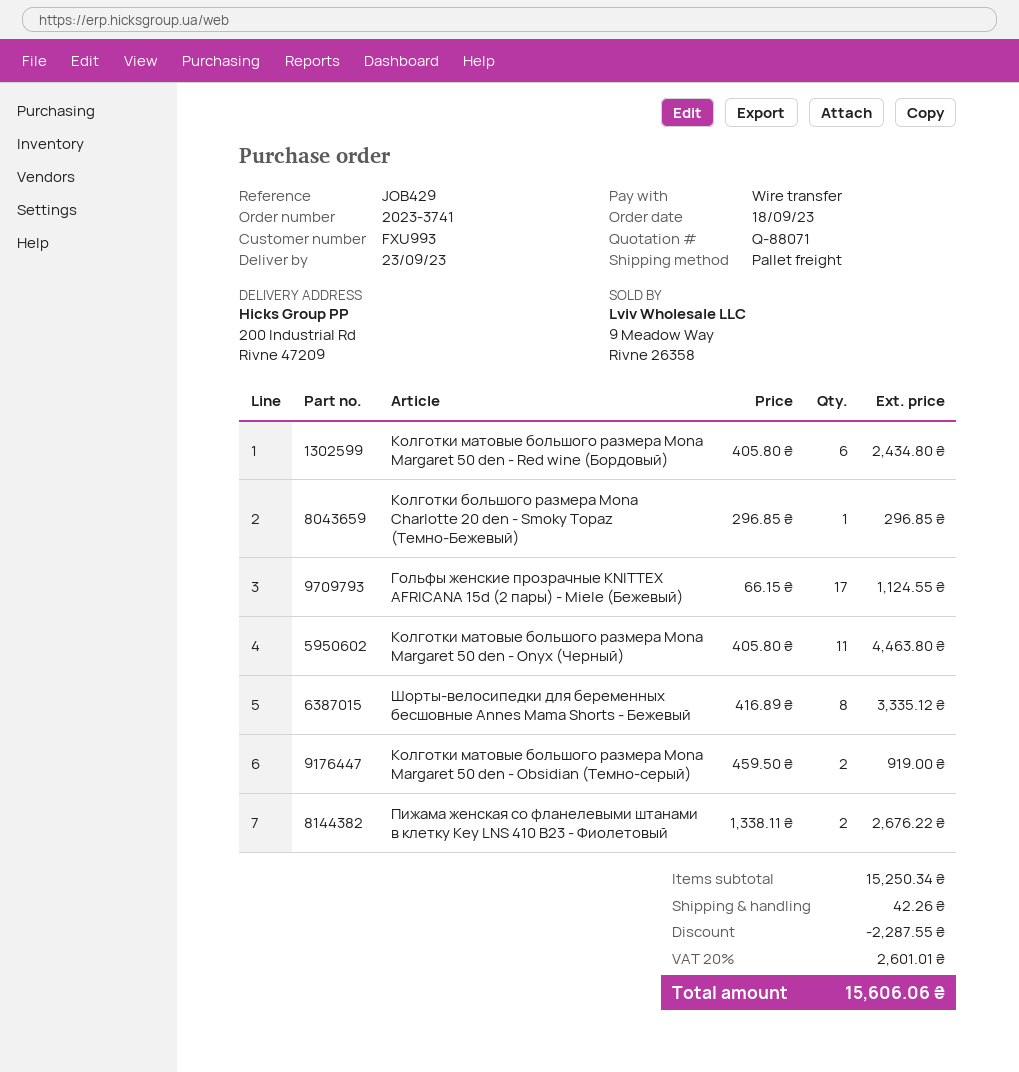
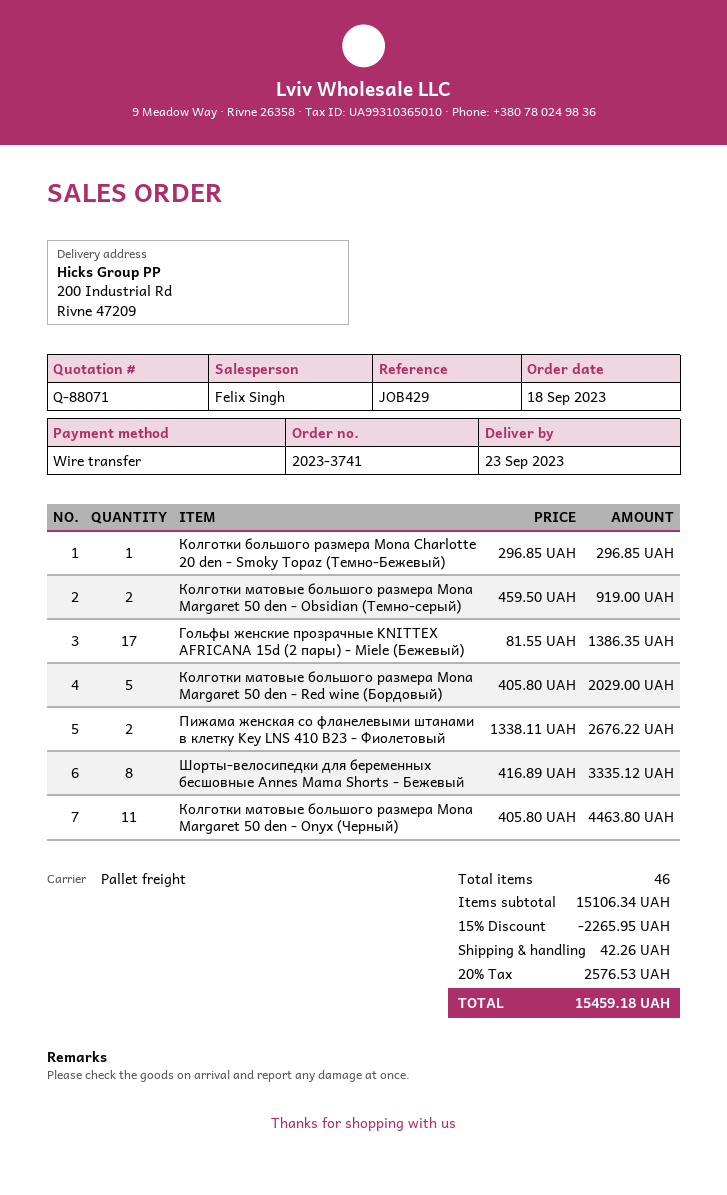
Колготки матовые большого размера Mona Margaret 50 den - Red wine (Бордовый): 6 x 405.80 = 2434.80 -> 5 x 405.80 = 2029.00
Гольфы женские прозрачные KNITTEX AFRICANA 15d (2 пары) - Miele (Бежевый): 17 x 66.15 = 1124.55 -> 17 x 81.55 = 1386.35
subtotal: 15250.34 -> 15106.34
discount: 2287.55 -> 2265.95
tax: 20% = 2601.01 -> 20% = 2576.53
total: 15606.06 -> 15459.18

